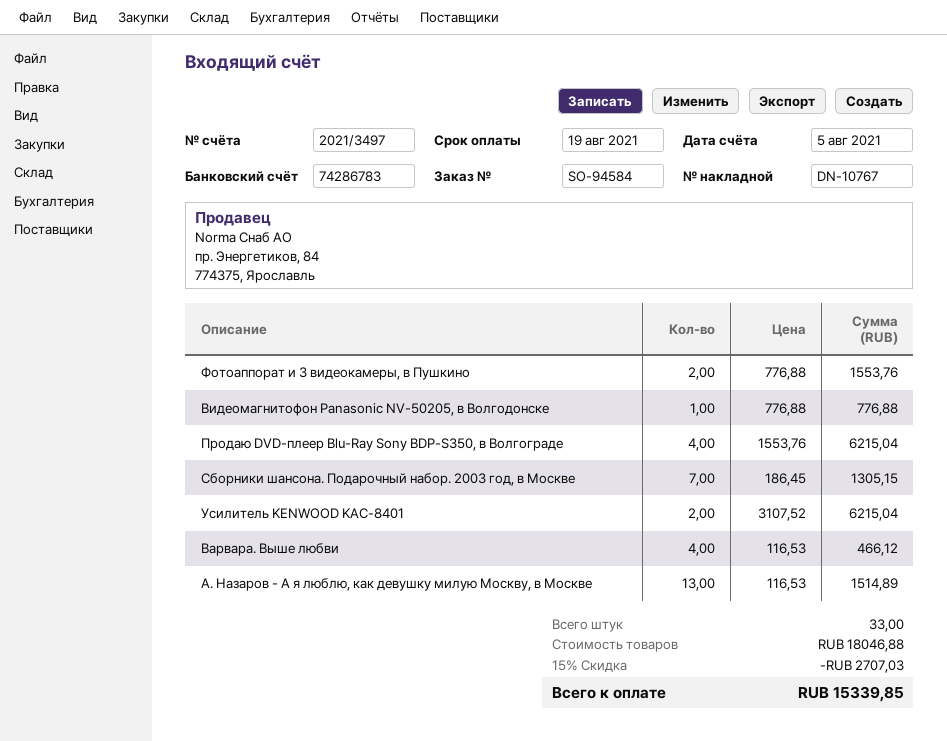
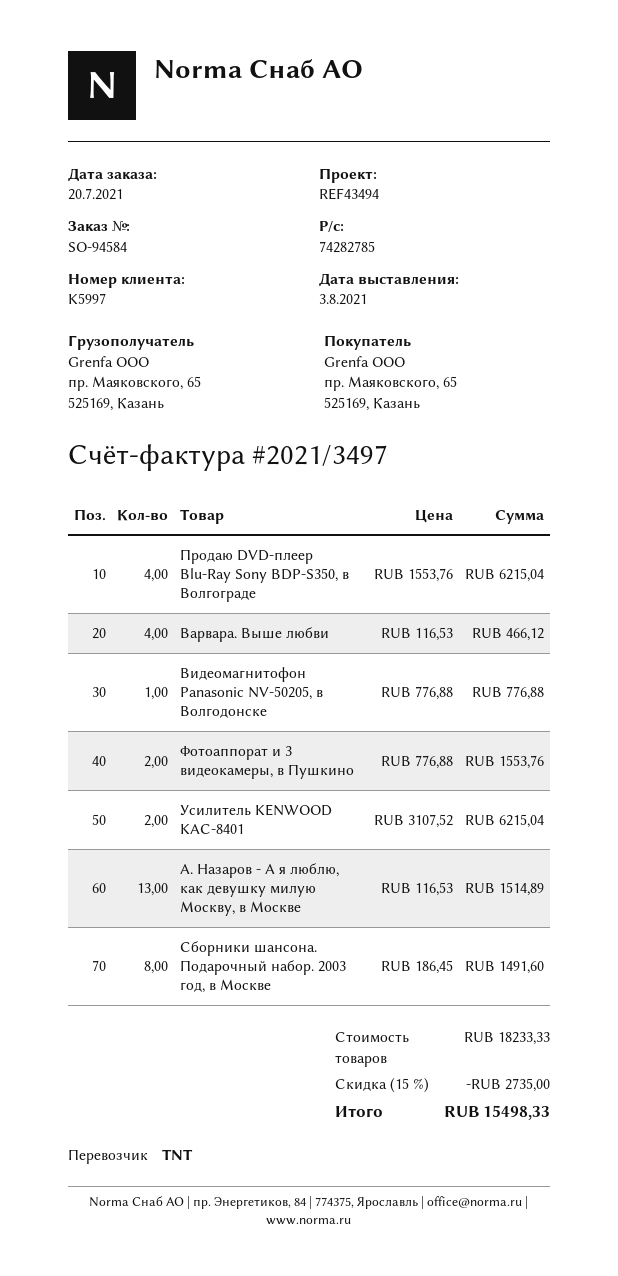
invoice date: 2021-08-05 -> 2021-08-03
bank account: 74286783 -> 74282785
Сборники шансона. Подарочный набор. 2003 год, в Москве: 7 x 186.45 = 1305.15 -> 8 x 186.45 = 1491.60
subtotal: 18046.88 -> 18233.33
discount: 15% = 2707.03 -> 15% = 2735.00
total: 15339.85 -> 15498.33

